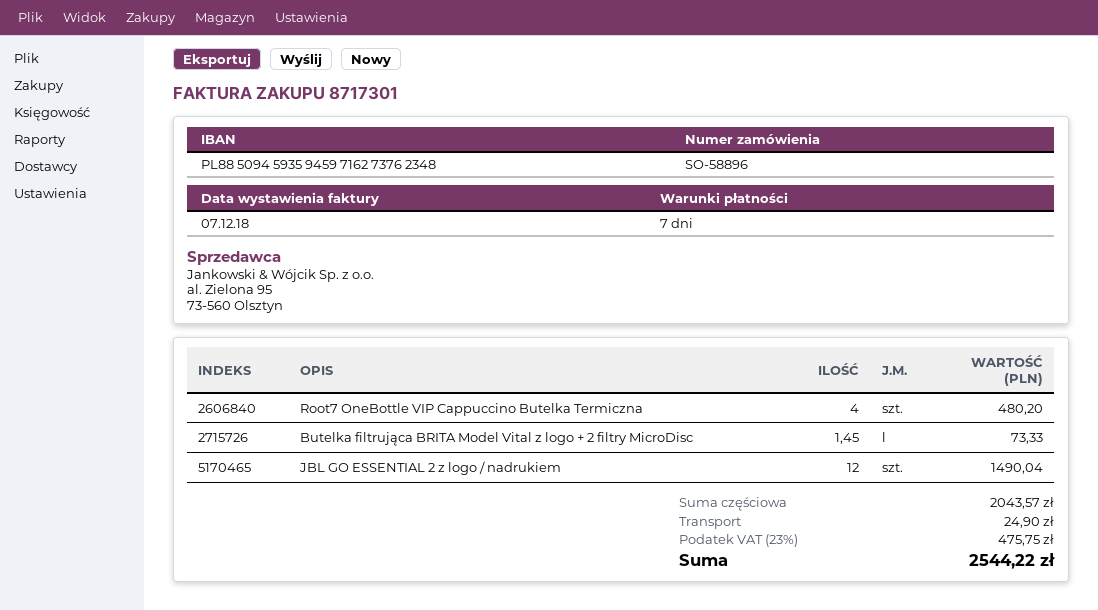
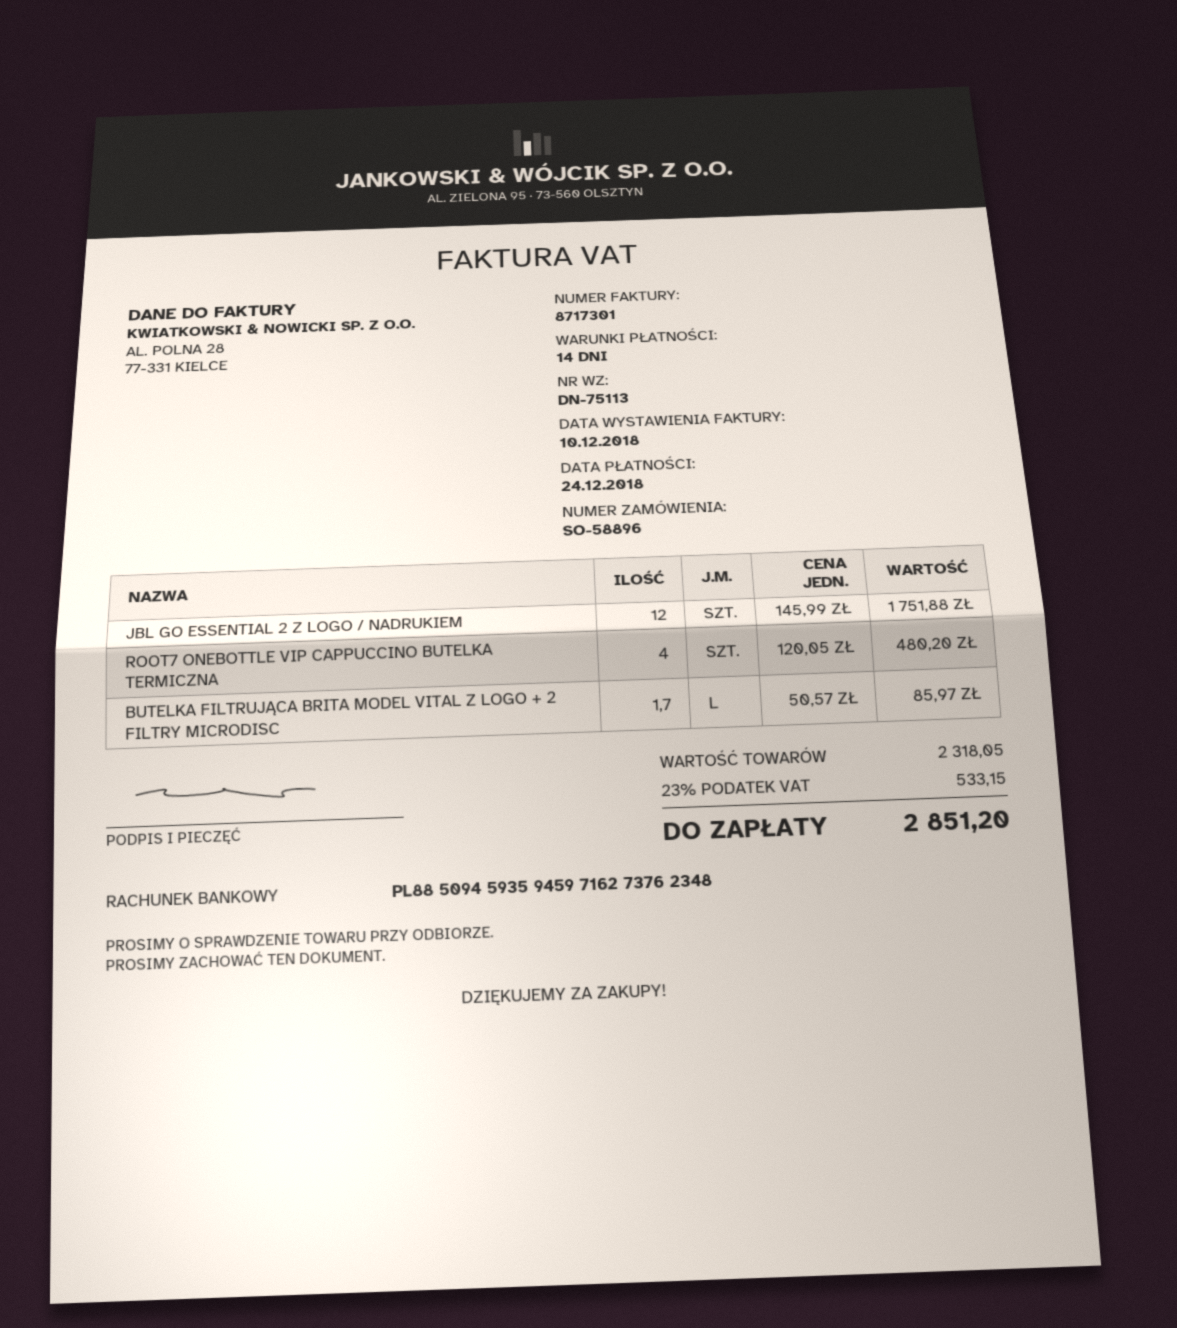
invoice date: 2018-12-07 -> 2018-12-10
payment terms: 7 days -> 14 days
Butelka filtrująca BRITA Model Vital z logo + 2 filtry MicroDisc: 1.45 for 73.33 -> 1.7 for 85.97
JBL GO ESSENTIAL 2 z logo / nadrukiem: 12 for 1490.04 -> 12 for 1751.88
subtotal: 2043.57 -> 2318.05
shipping: 24.90 -> none
tax: 23% = 475.75 -> 23% = 533.15
total: 2544.22 -> 2851.20

